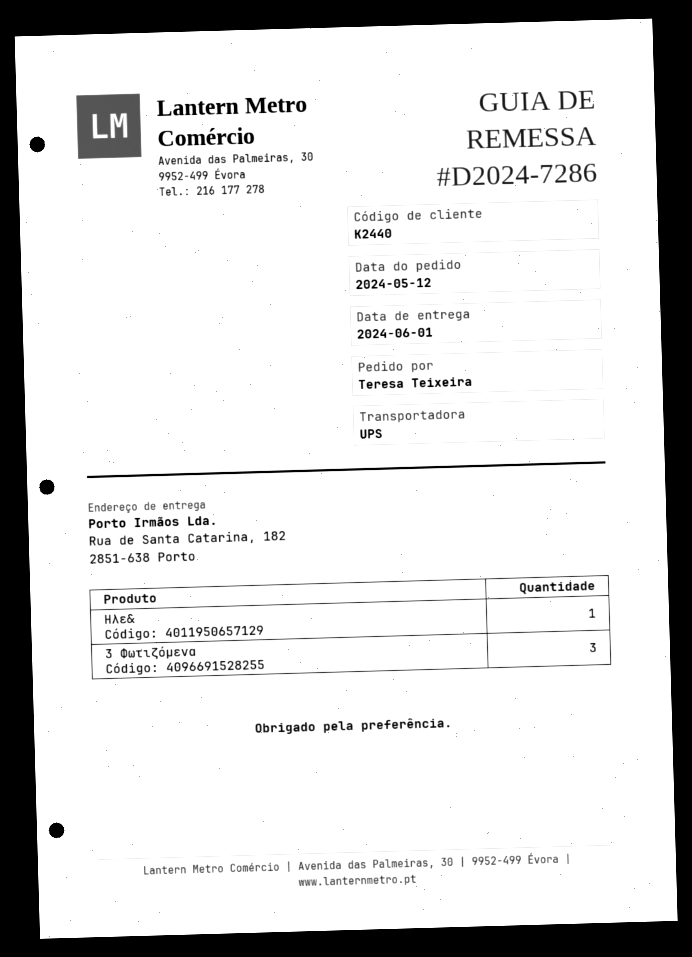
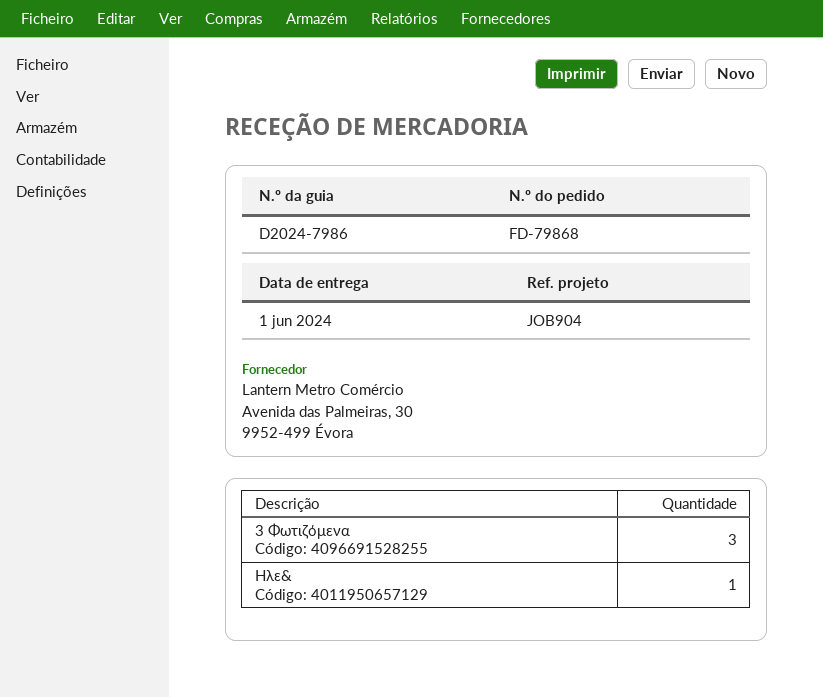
delivery note number: D2024-7286 -> D2024-7986

